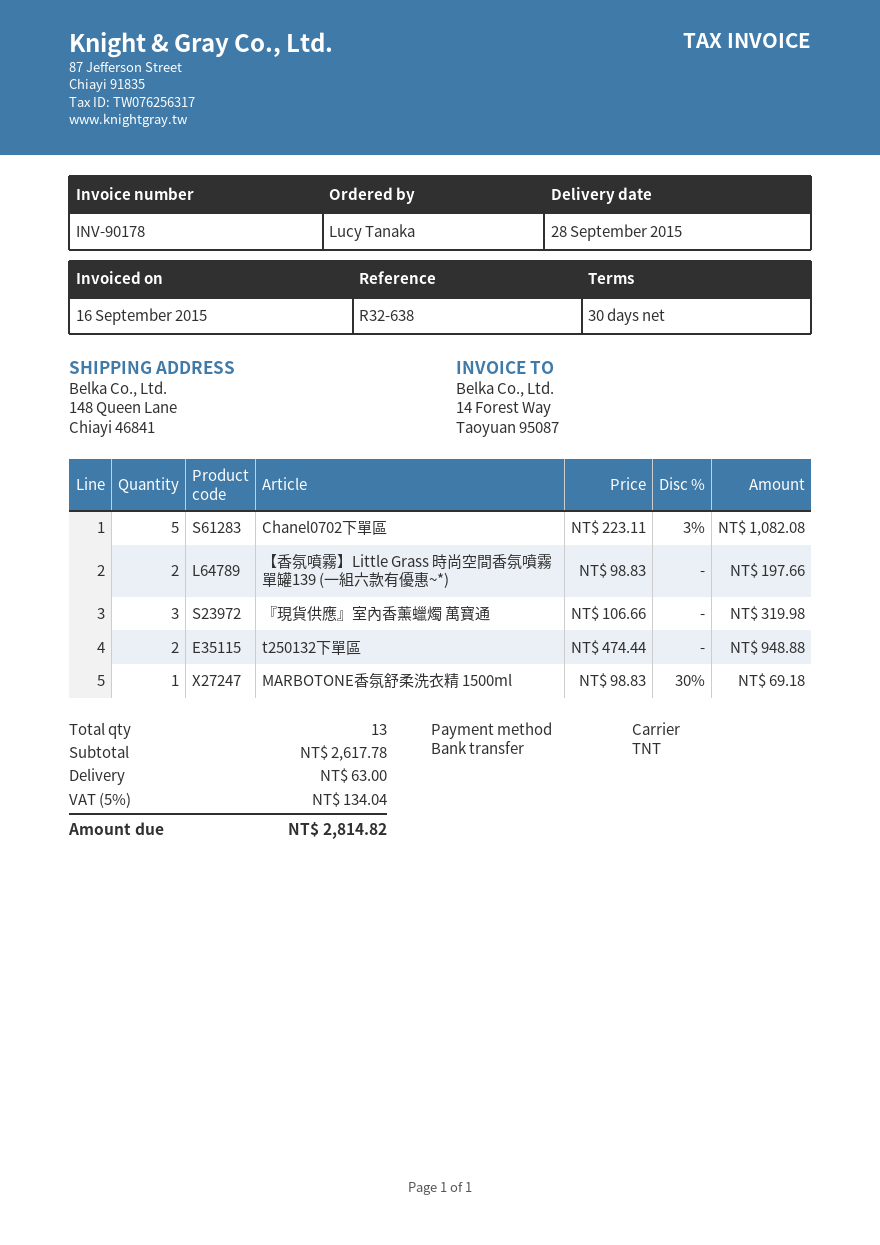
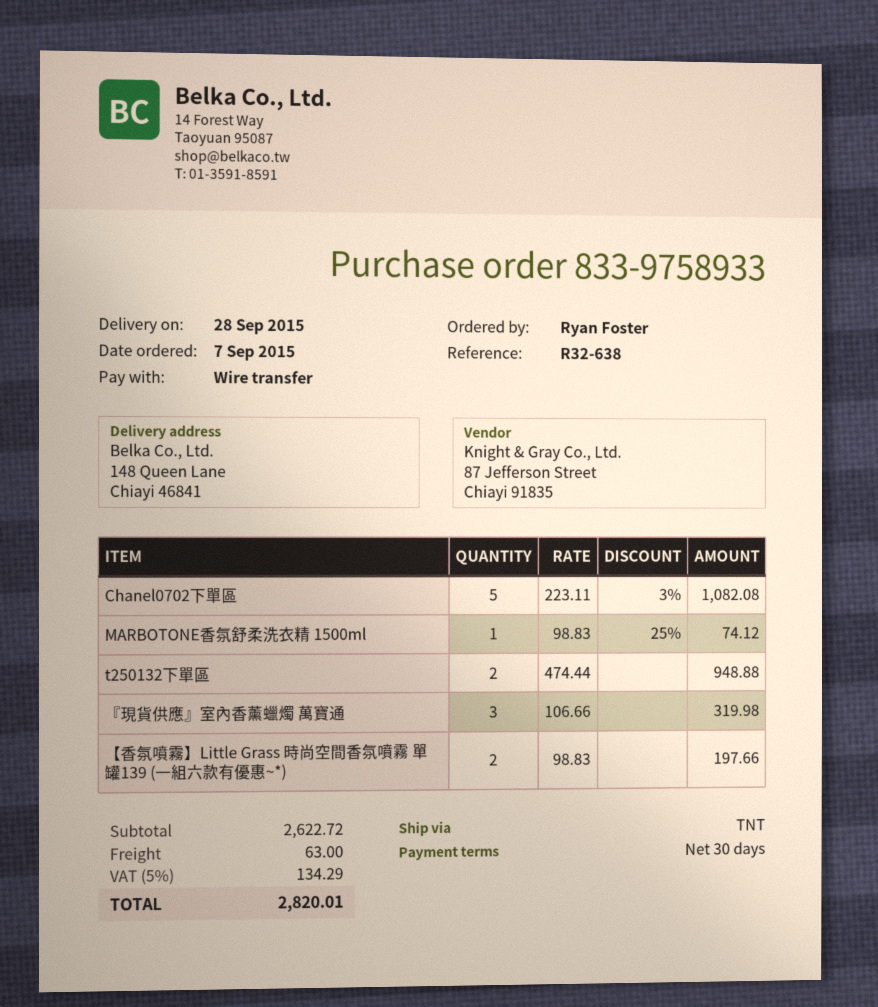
ordered by: Lucy Tanaka -> Ryan Foster
MARBOTONE香氛舒柔洗衣精 1500ml: 1 x 98.83 - 30% = 69.18 -> 1 x 98.83 - 25% = 74.12
subtotal: 2617.78 -> 2622.72
tax: 5% = 134.04 -> 5% = 134.29
total: 2814.82 -> 2820.01

